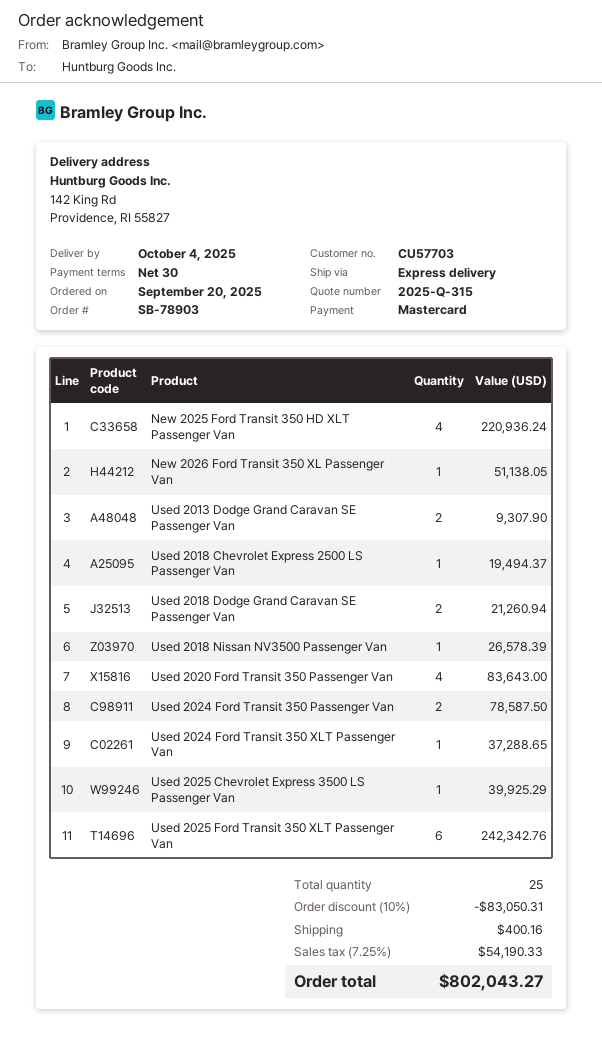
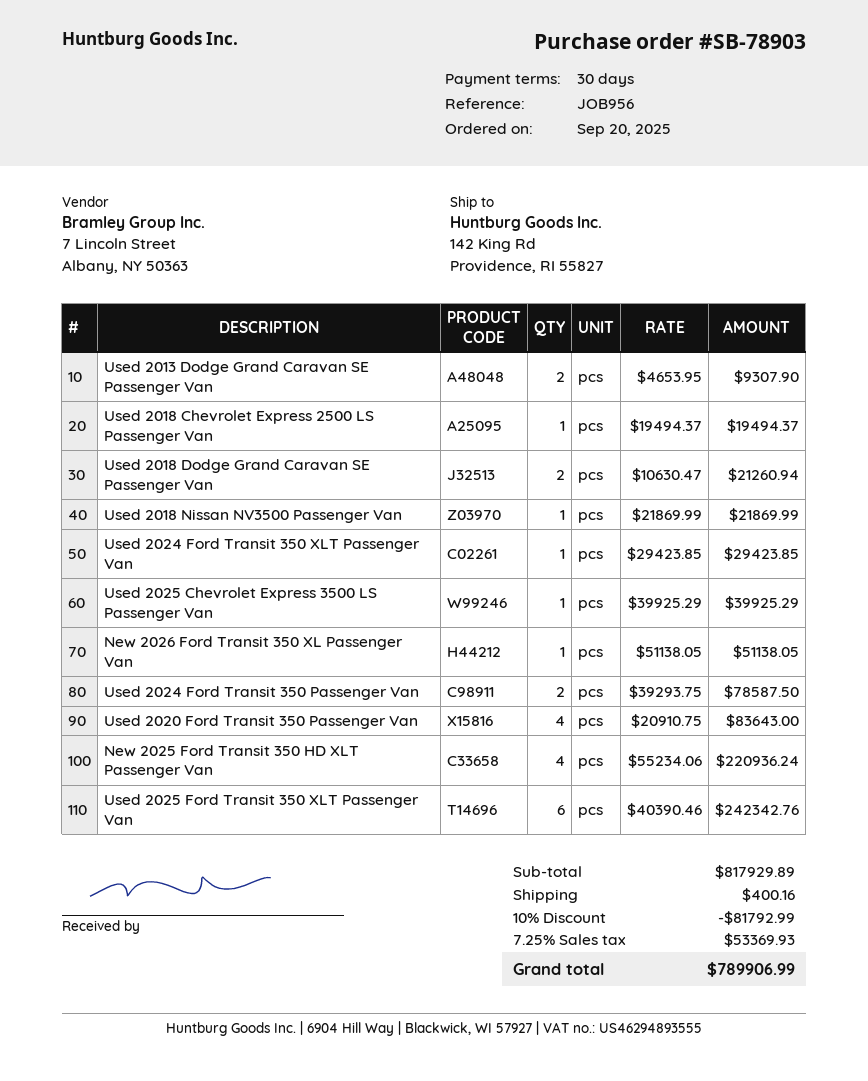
Used 2018 Nissan NV3500 Passenger Van: 1 for 26578.39 -> 1 for 21869.99
Used 2024 Ford Transit 350 XLT Passenger Van: 1 for 37288.65 -> 1 for 29423.85
discount: 10% = 83050.31 -> 10% = 81792.99
tax: 7.25% = 54190.33 -> 7.25% = 53369.93
total: 802043.27 -> 789906.99

